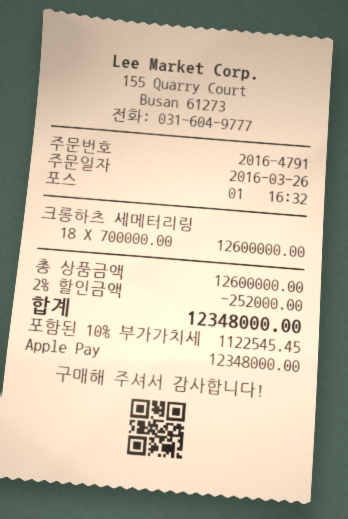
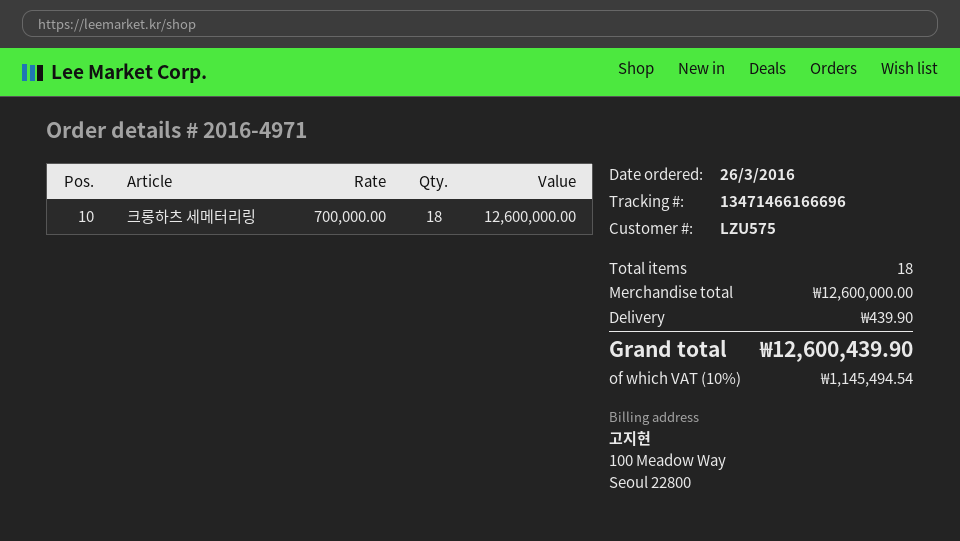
order number: 2016-4791 -> 2016-4971
discount: 2% = 252000.00 -> none
shipping: none -> 439.90
tax: 10% = 1122545.45 -> 10% = 1145494.54
total: 12348000.00 -> 12600439.90

